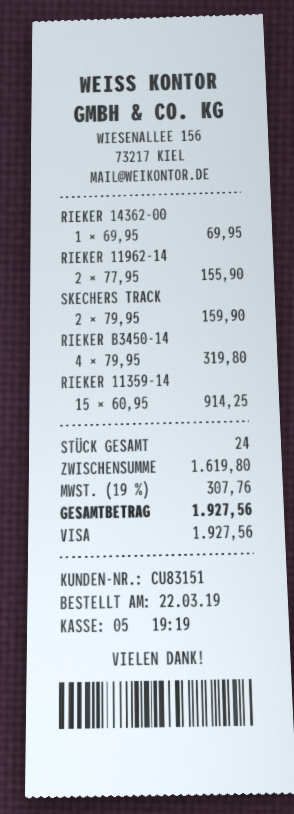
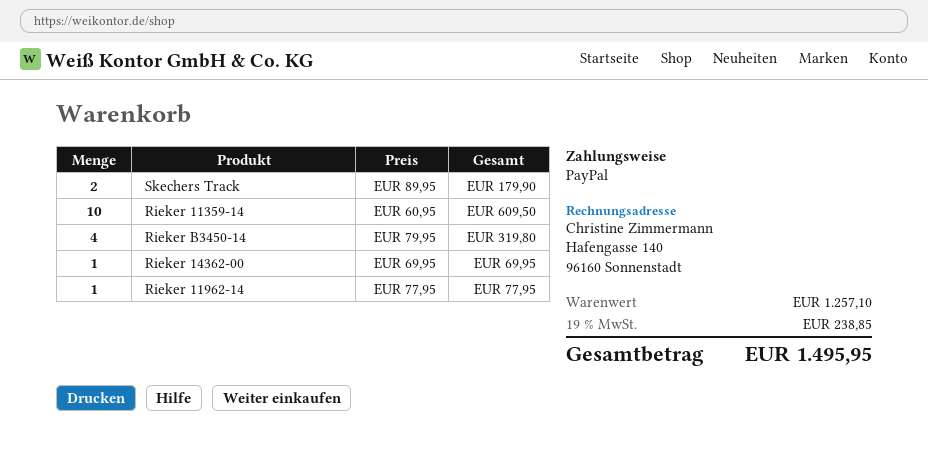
payment method: Visa -> PayPal
RIEKER 11962-14: 2 x 77.95 = 155.90 -> 1 x 77.95 = 77.95
SKECHERS TRACK: 2 x 79.95 = 159.90 -> 2 x 89.95 = 179.90
RIEKER 11359-14: 15 x 60.95 = 914.25 -> 10 x 60.95 = 609.50
subtotal: 1619.80 -> 1257.10
tax: 19% = 307.76 -> 19% = 238.85
total: 1927.56 -> 1495.95

